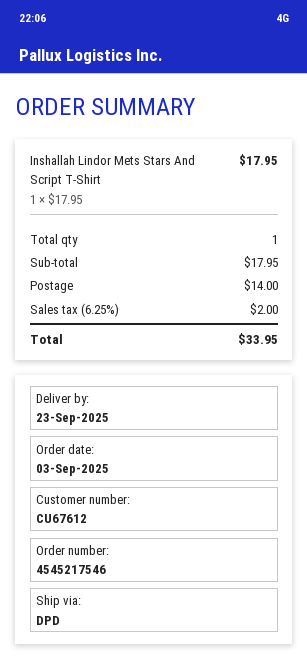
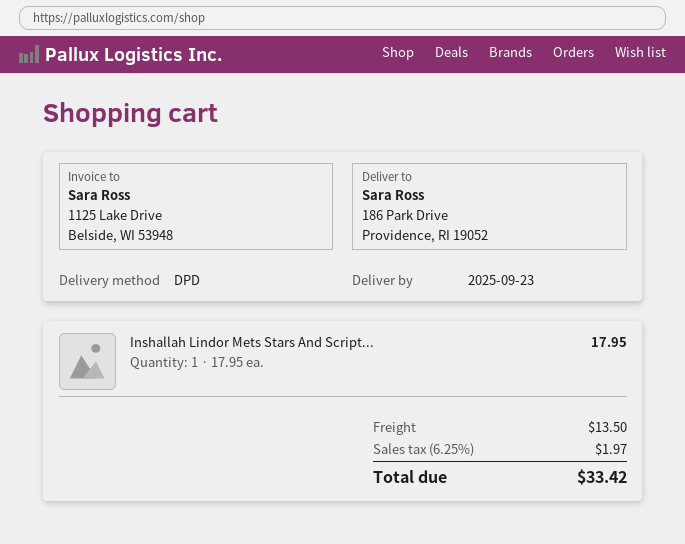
shipping: 14.00 -> 13.50
tax: 6.25% = 2.00 -> 6.25% = 1.97
total: 33.95 -> 33.42

